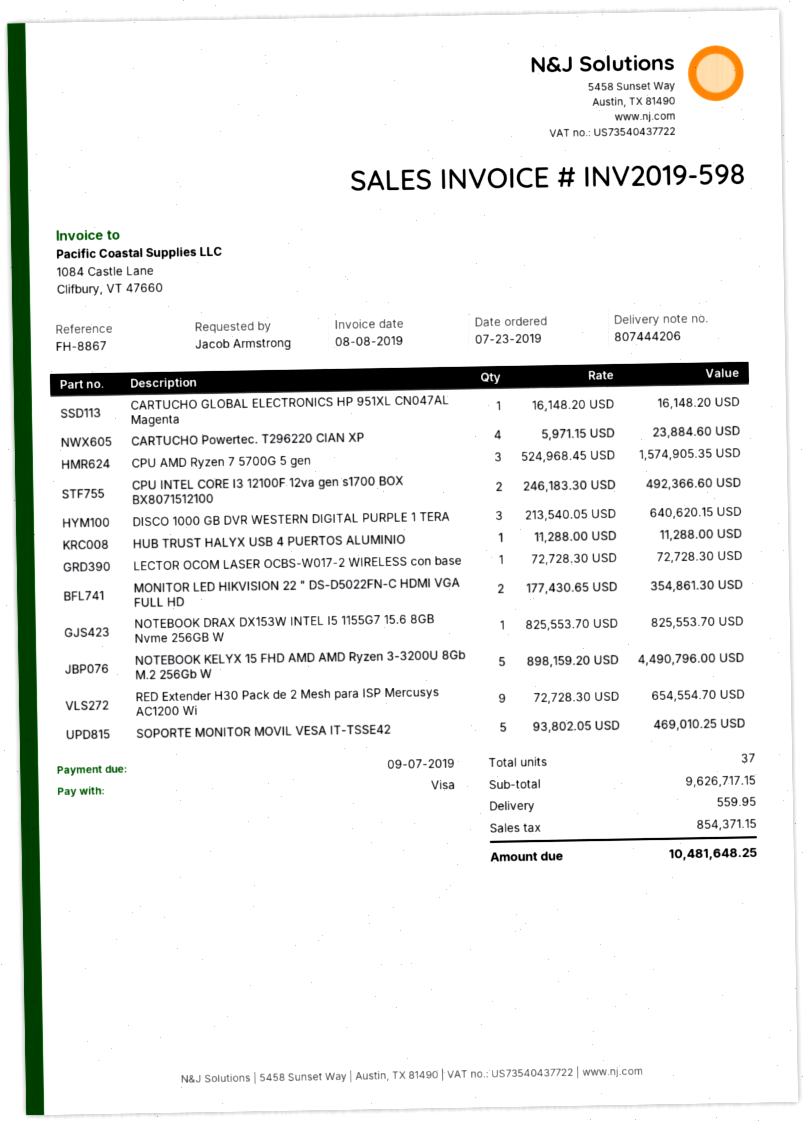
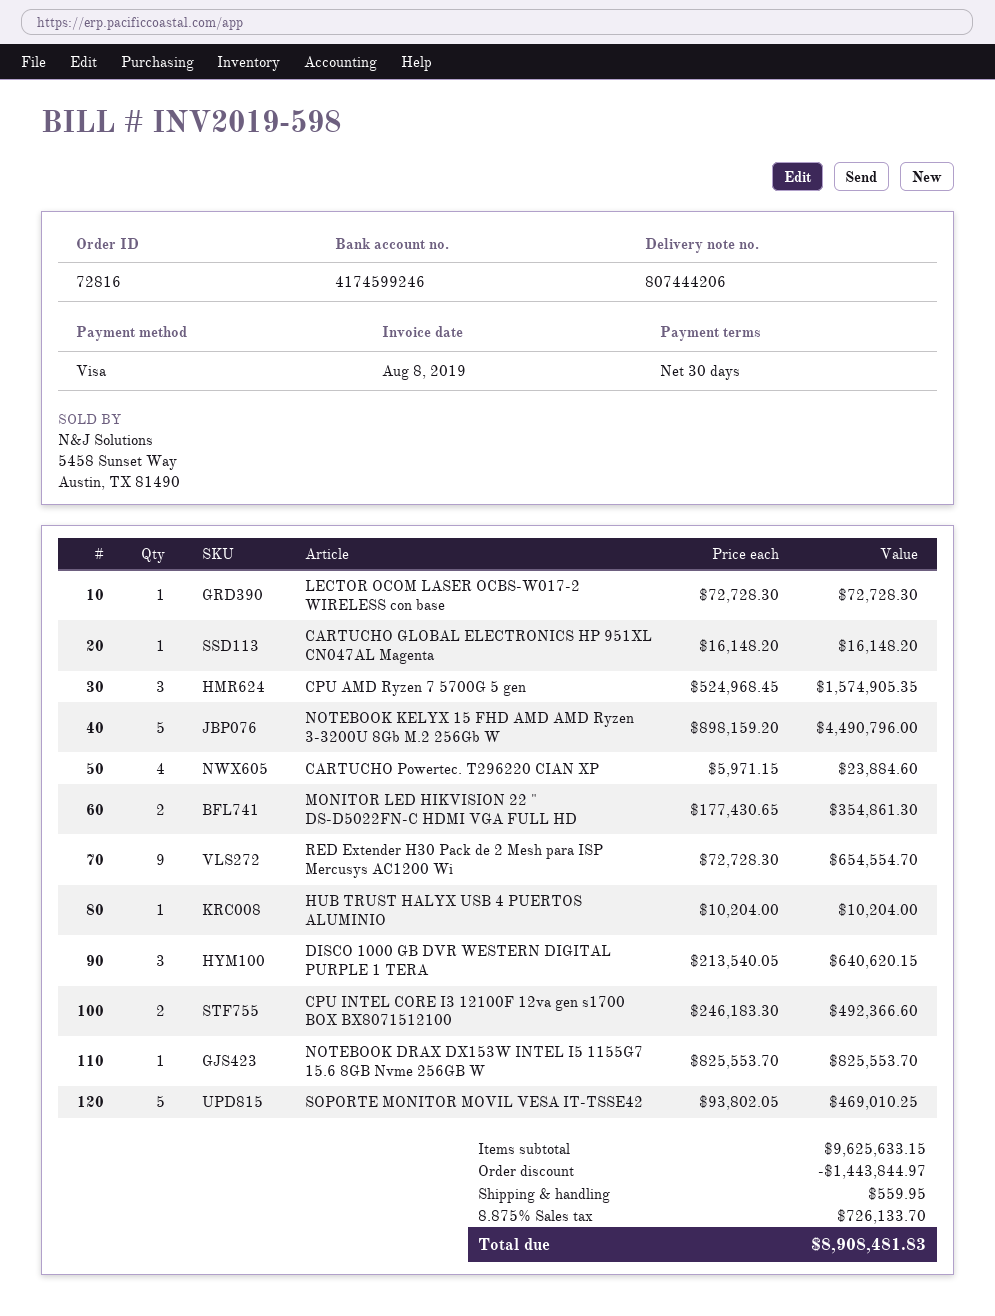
HUB TRUST HALYX USB 4 PUERTOS ALUMINIO: 1 x 11288.00 = 11288.00 -> 1 x 10204.00 = 10204.00
subtotal: 9626717.15 -> 9625633.15
discount: none -> 1443844.97
tax: 854371.15 -> 726133.70
total: 10481648.25 -> 8908481.83

